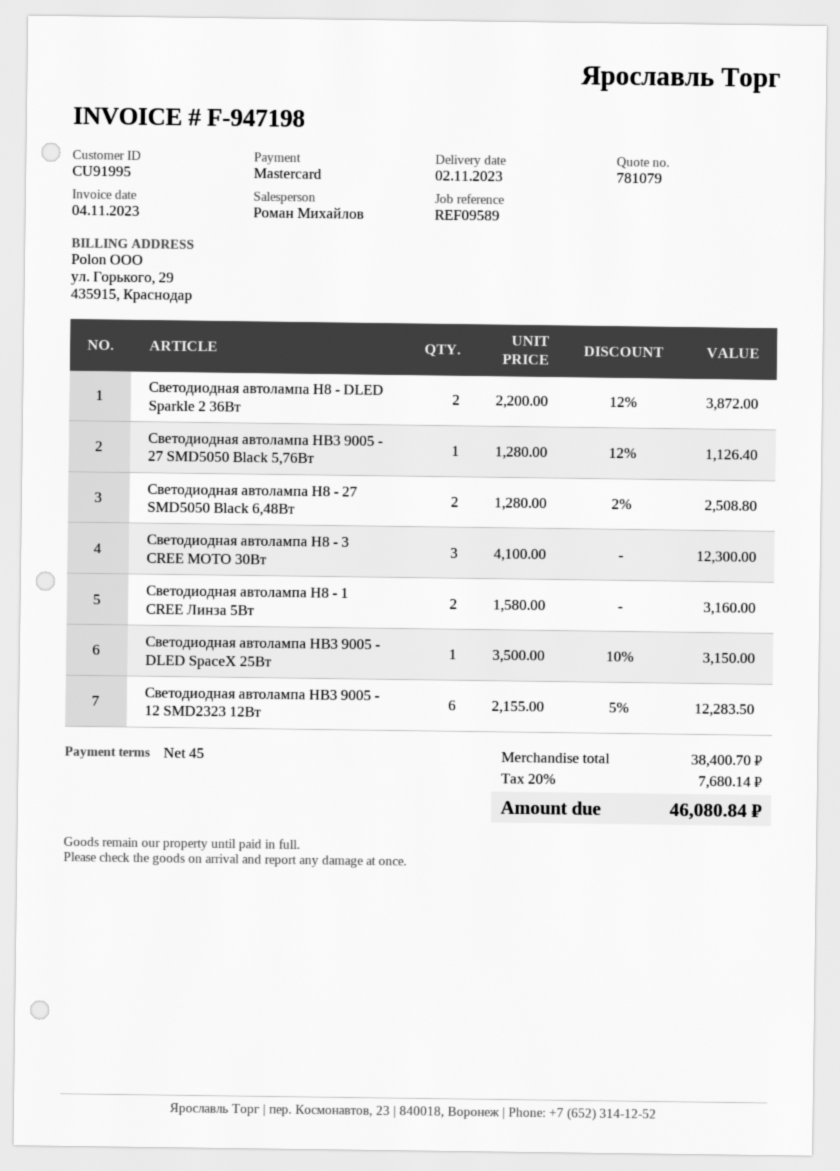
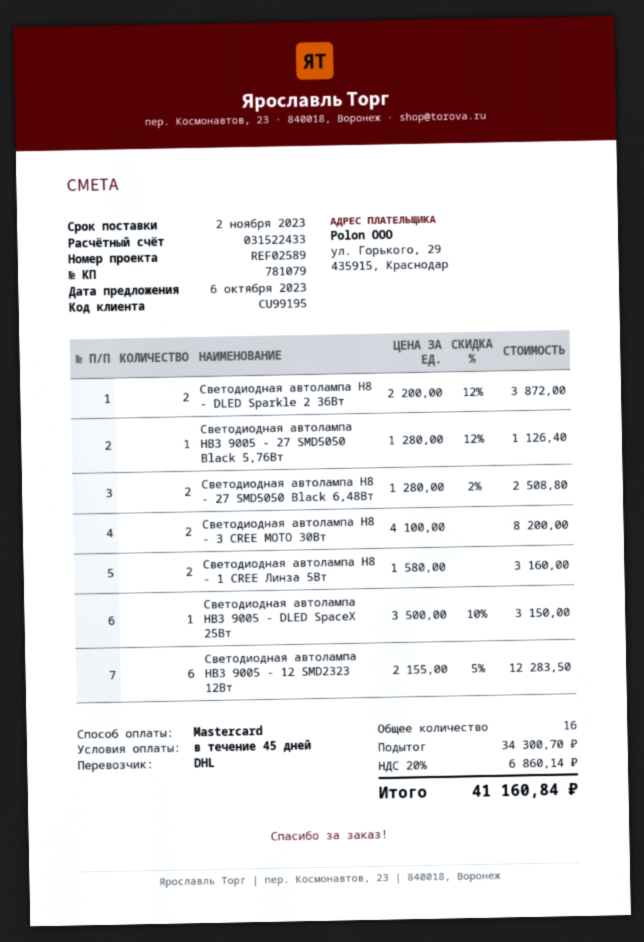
customer number: CU91995 -> CU99195
reference: REF09589 -> REF02589
Светодиодная автолампа Н8 - 3 CREE MOTO 30Вт: 3 x 4100.00 = 12300.00 -> 2 x 4100.00 = 8200.00
subtotal: 38400.70 -> 34300.70
tax: 20% = 7680.14 -> 20% = 6860.14
total: 46080.84 -> 41160.84

